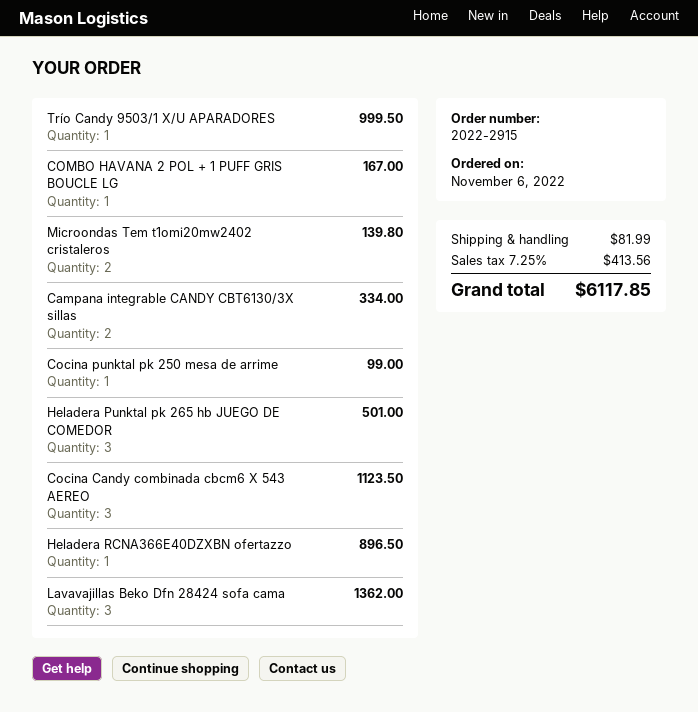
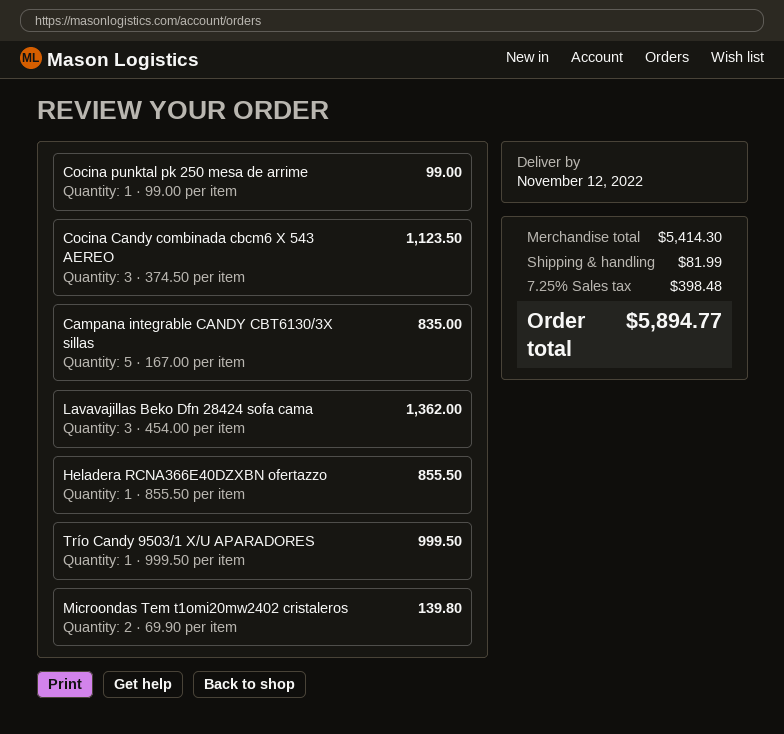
COMBO HAVANA 2 POL + 1 PUFF GRIS BOUCLE LG: 1 for 167.00 -> none
Campana integrable CANDY CBT6130/3X sillas: 2 for 334.00 -> 5 for 835.00
Heladera Punktal pk 265 hb JUEGO DE COMEDOR: 3 for 501.00 -> none
Heladera RCNA366E40DZXBN ofertazzo: 1 for 896.50 -> 1 for 855.50
tax: 7.25% = 413.56 -> 7.25% = 398.48
total: 6117.85 -> 5894.77

